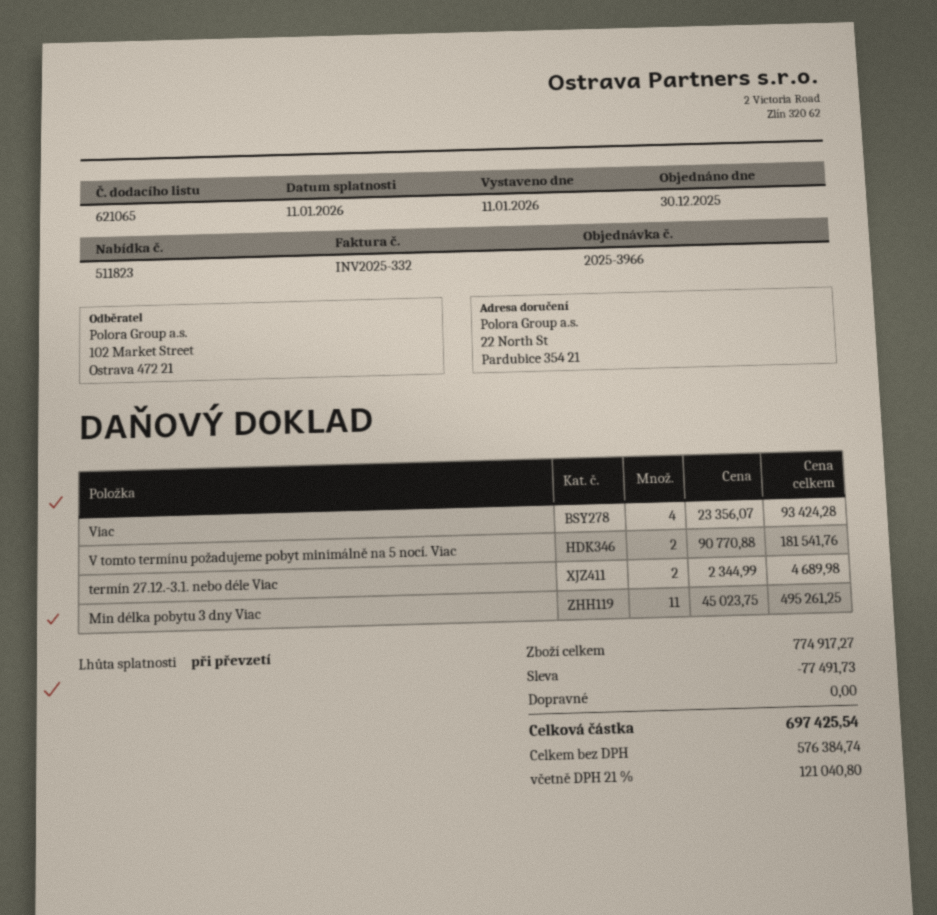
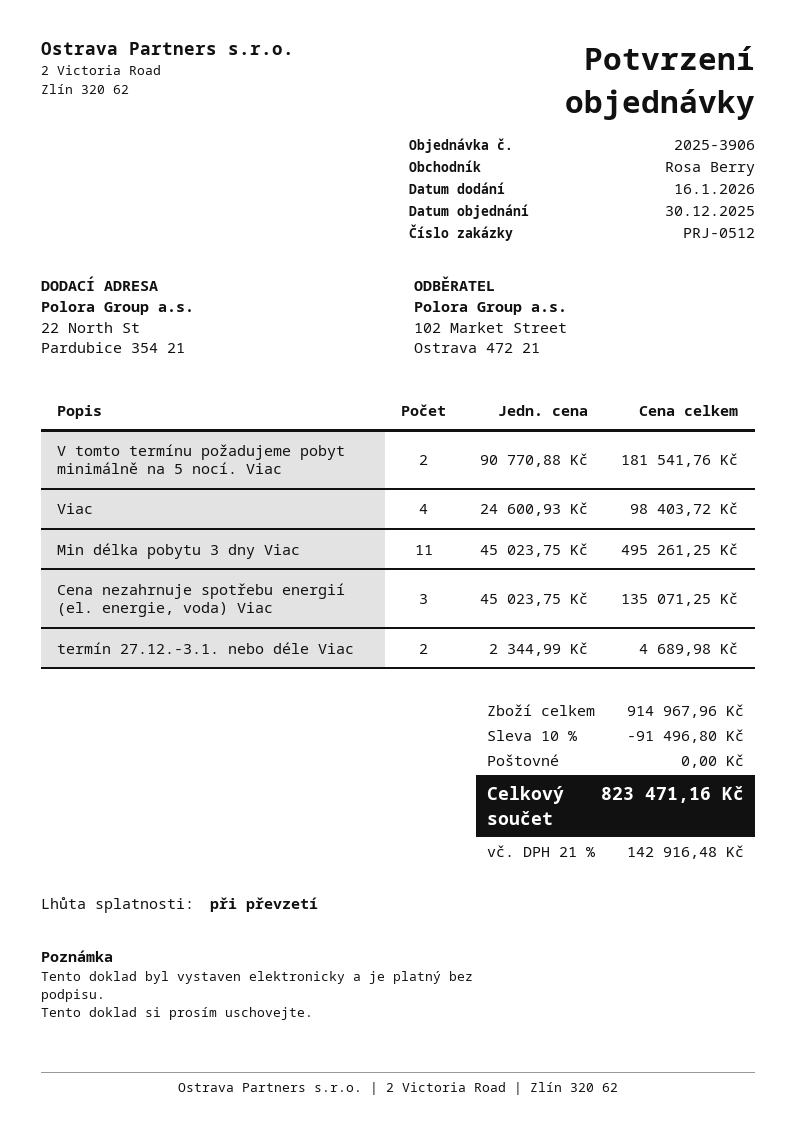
order number: 2025-3966 -> 2025-3906
Viac: 4 x 23356.07 = 93424.28 -> 4 x 24600.93 = 98403.72
Cena nezahrnuje spotřebu energií (el. energie, voda) Viac: none -> 3 x 45023.75 = 135071.25
subtotal: 774917.27 -> 914967.96
discount: 77491.73 -> 91496.80
tax: 21% = 121040.80 -> 21% = 142916.48
total: 697425.54 -> 823471.16

